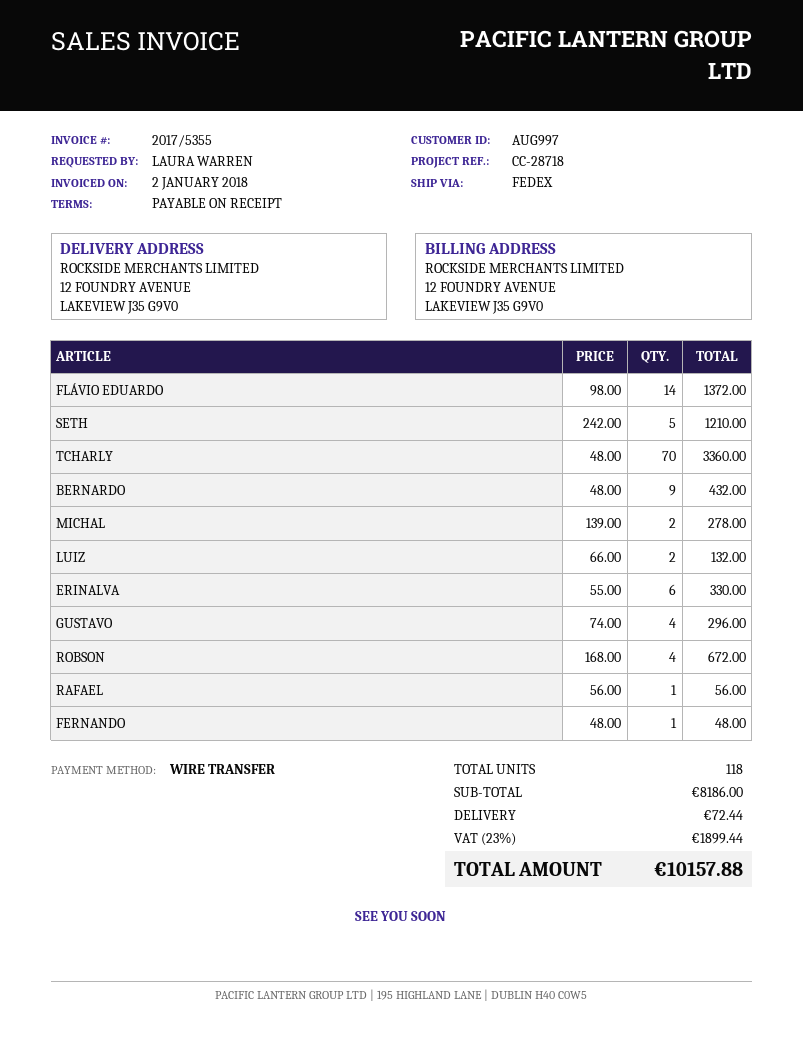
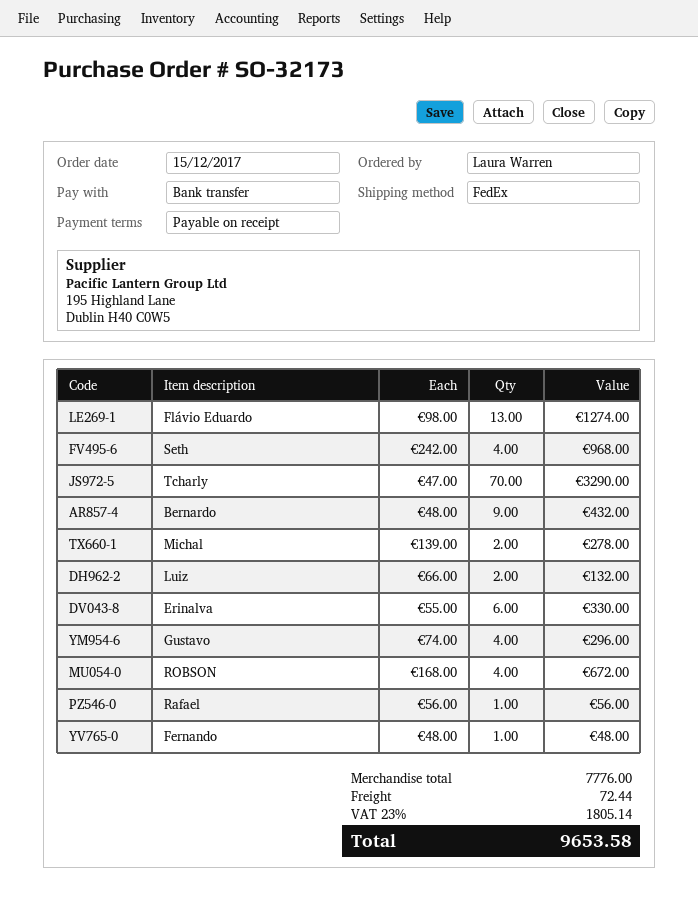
FLÁVIO EDUARDO: 14 x 98.00 = 1372.00 -> 13 x 98.00 = 1274.00
SETH: 5 x 242.00 = 1210.00 -> 4 x 242.00 = 968.00
TCHARLY: 70 x 48.00 = 3360.00 -> 70 x 47.00 = 3290.00
subtotal: 8186.00 -> 7776.00
tax: 23% = 1899.44 -> 23% = 1805.14
total: 10157.88 -> 9653.58

